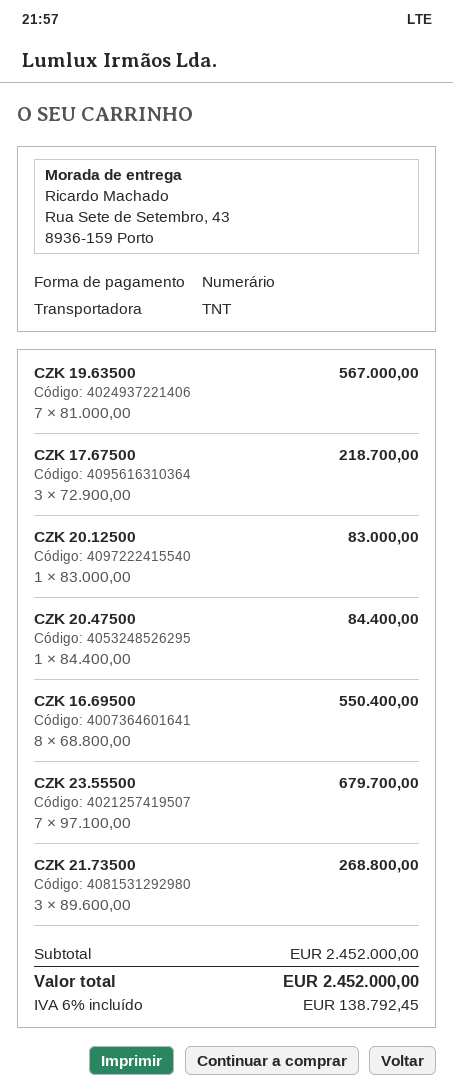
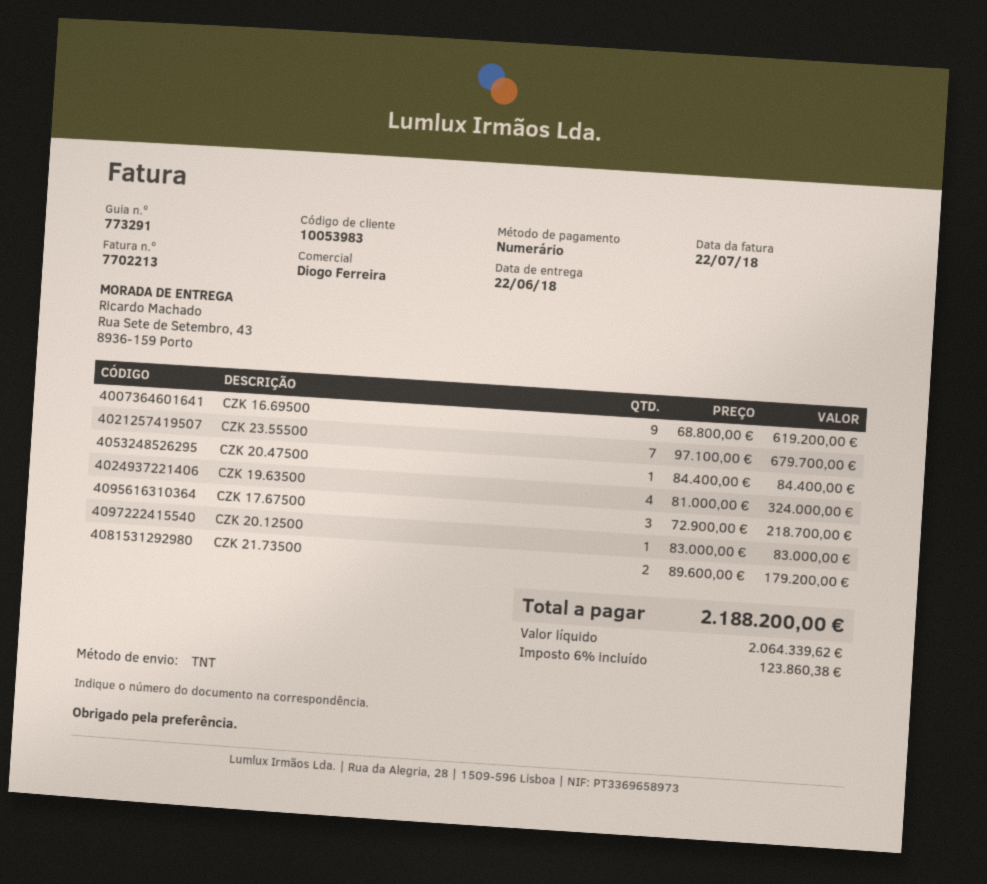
CZK 19.63500: 7 x 81000.00 = 567000.00 -> 4 x 81000.00 = 324000.00
CZK 16.69500: 8 x 68800.00 = 550400.00 -> 9 x 68800.00 = 619200.00
CZK 21.73500: 3 x 89600.00 = 268800.00 -> 2 x 89600.00 = 179200.00
tax: 6% = 138792.45 -> 6% = 123860.38
total: 2452000.00 -> 2188200.00

